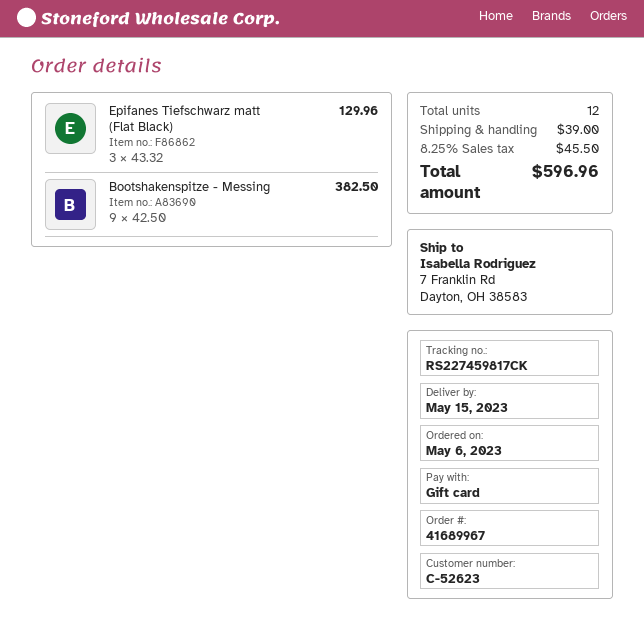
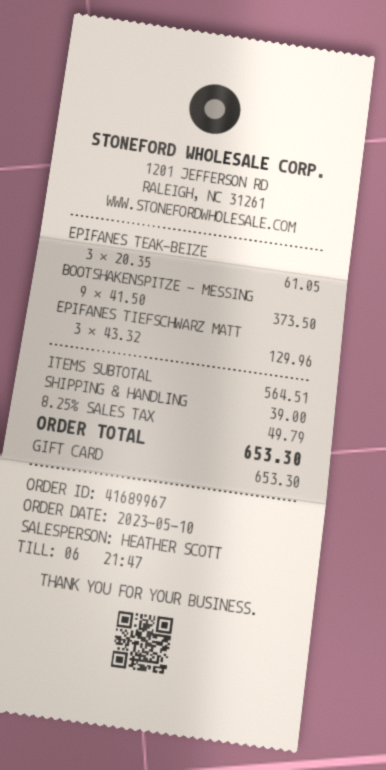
order date: 2023-05-06 -> 2023-05-10
Bootshakenspitze - Messing: 9 x 42.50 = 382.50 -> 9 x 41.50 = 373.50
EPIFANES TEAK-BEIZE: none -> 3 x 20.35 = 61.05
tax: 8.25% = 45.50 -> 8.25% = 49.79
total: 596.96 -> 653.30

